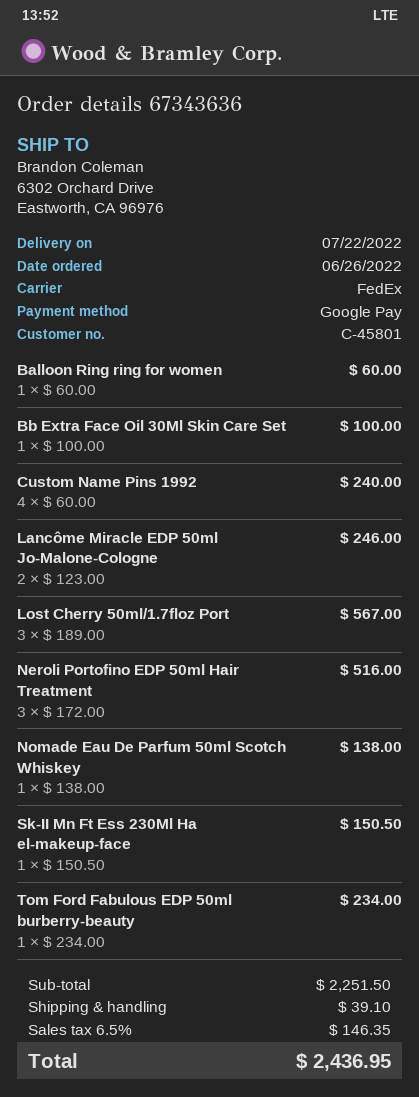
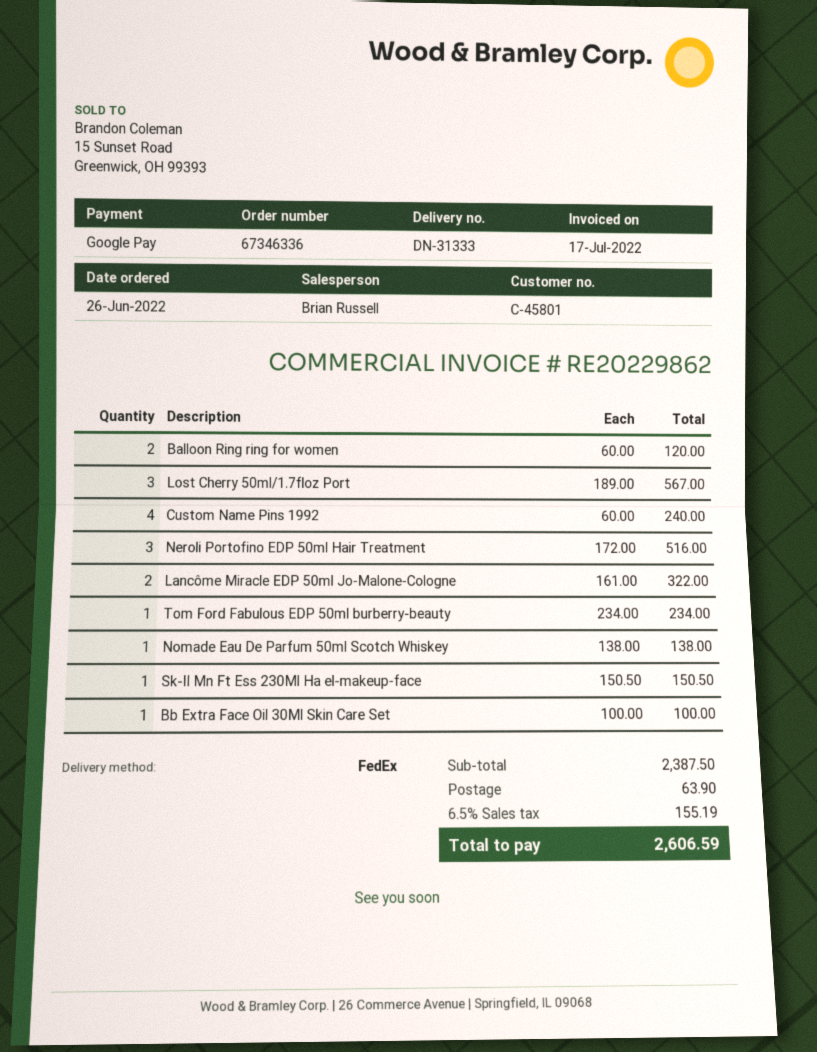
order number: 67343636 -> 67346336
Balloon Ring ring for women: 1 x 60.00 = 60.00 -> 2 x 60.00 = 120.00
Lancôme Miracle EDP 50ml Jo-Malone-Cologne: 2 x 123.00 = 246.00 -> 2 x 161.00 = 322.00
subtotal: 2251.50 -> 2387.50
shipping: 39.10 -> 63.90
tax: 6.5% = 146.35 -> 6.5% = 155.19
total: 2436.95 -> 2606.59

